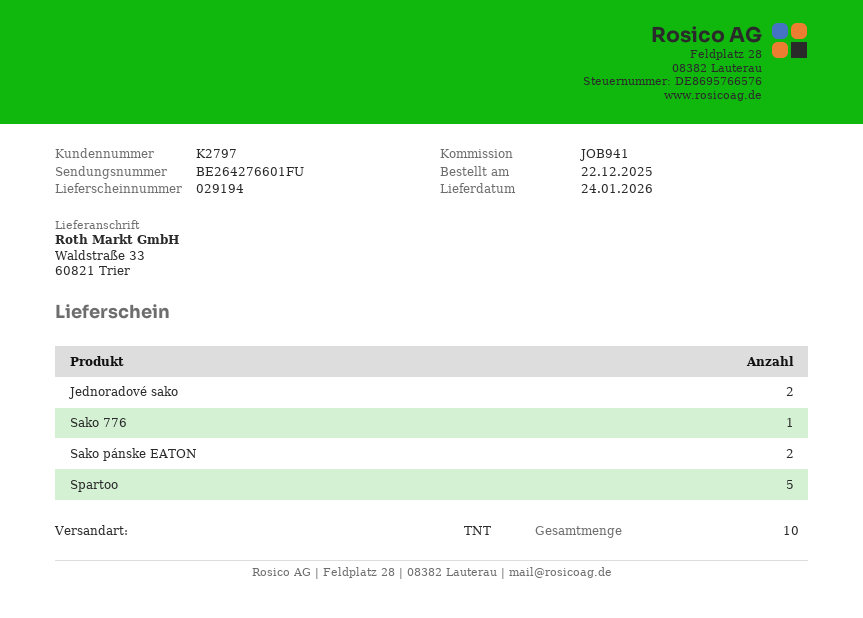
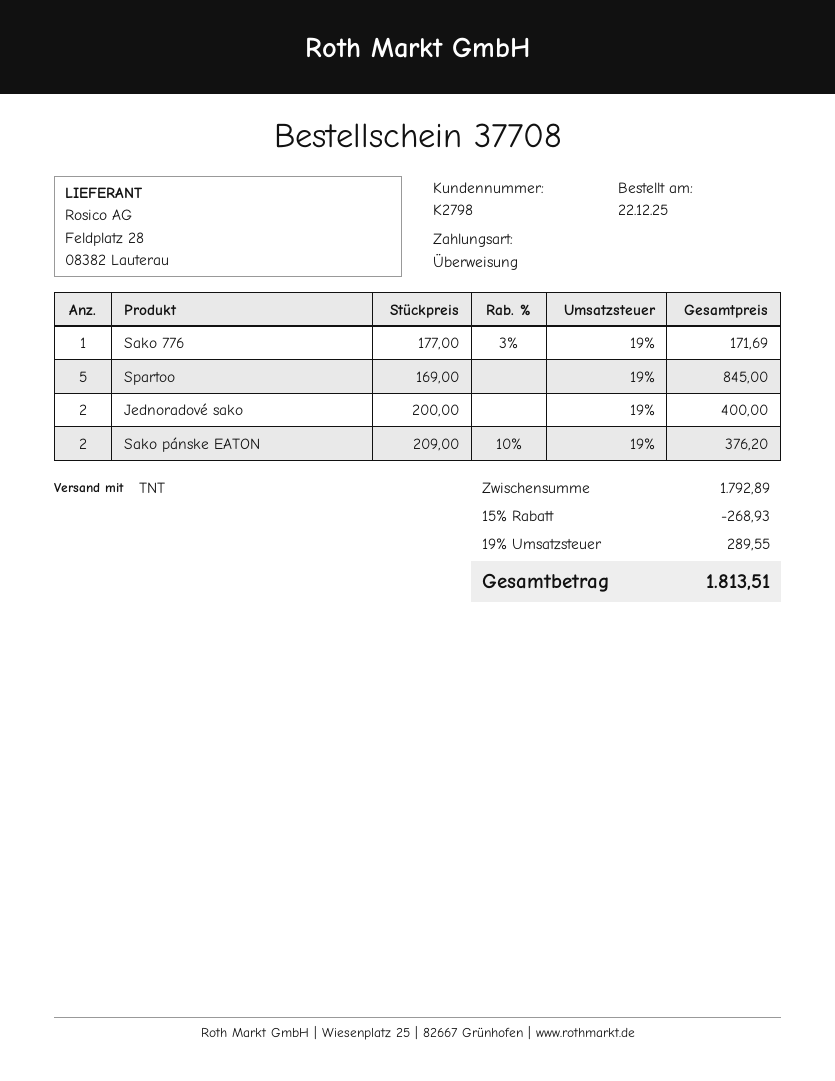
customer number: K2797 -> K2798

